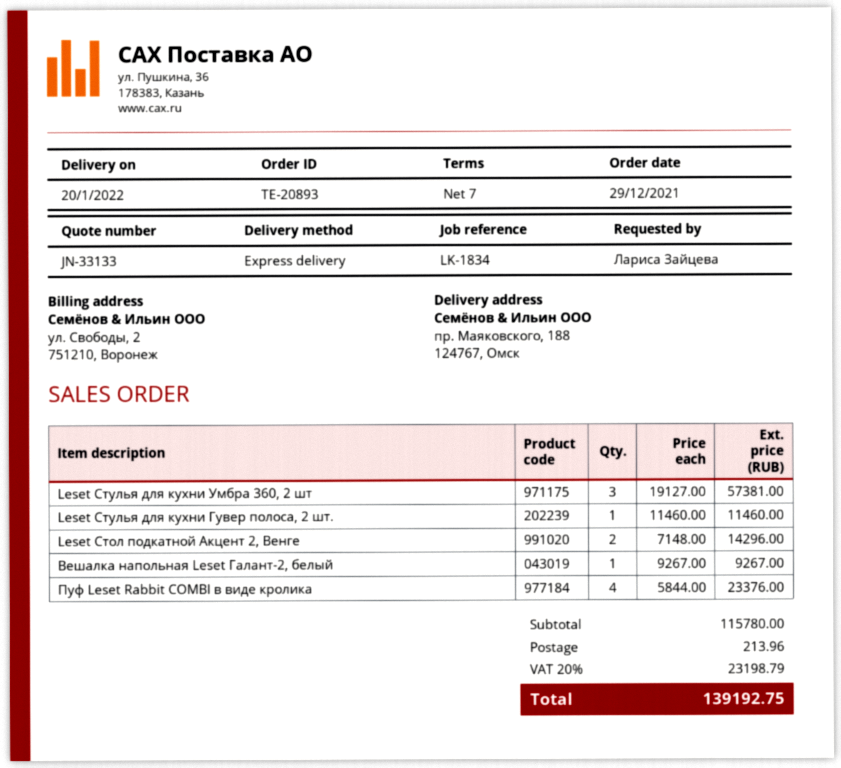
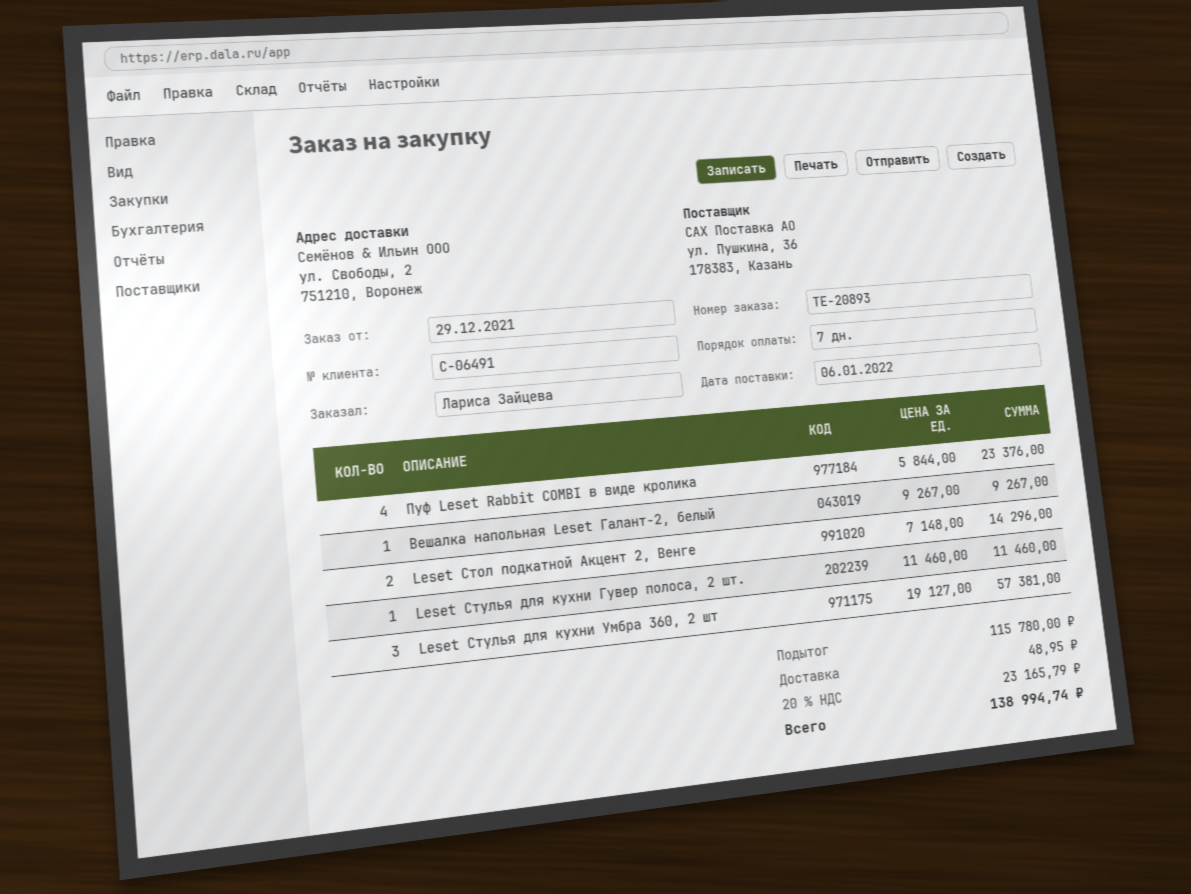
delivery date: 2022-01-20 -> 2022-01-06
ship to: пр. Маяковского, 188, 124767, Омск -> ул. Свободы, 2, 751210, Воронеж
shipping: 213.96 -> 48.95
tax: 20% = 23198.79 -> 20% = 23165.79
total: 139192.75 -> 138994.74

